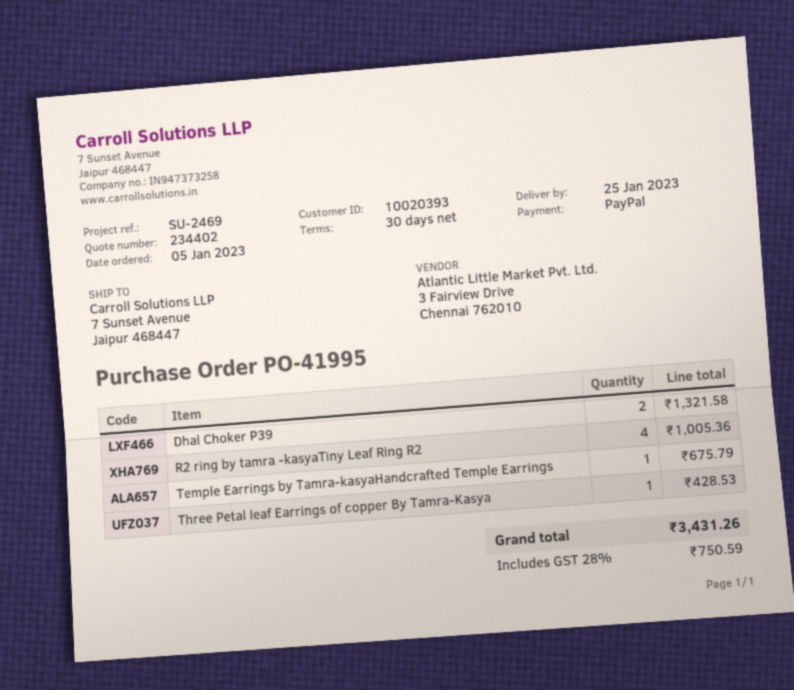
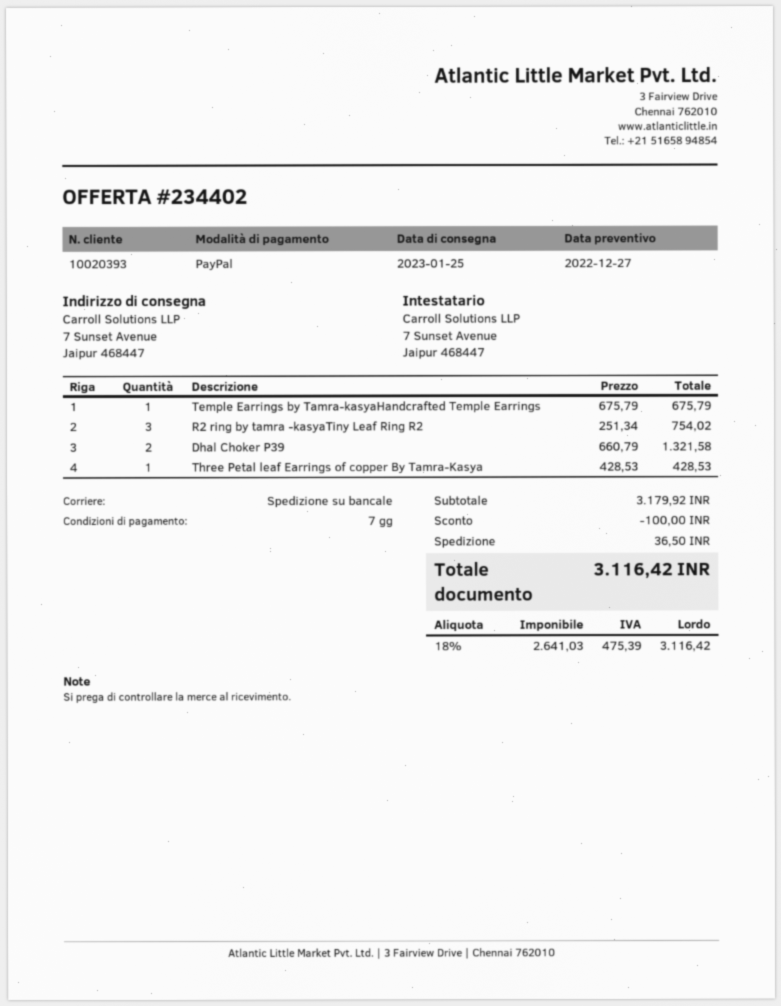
payment terms: 30 days -> 7 days
R2 ring by tamra -kasyaTiny Leaf Ring R2: 4 for 1005.36 -> 3 for 754.02
discount: none -> 100.00
shipping: none -> 36.50
tax: 28% = 750.59 -> 18% = 475.39
total: 3431.26 -> 3116.42

